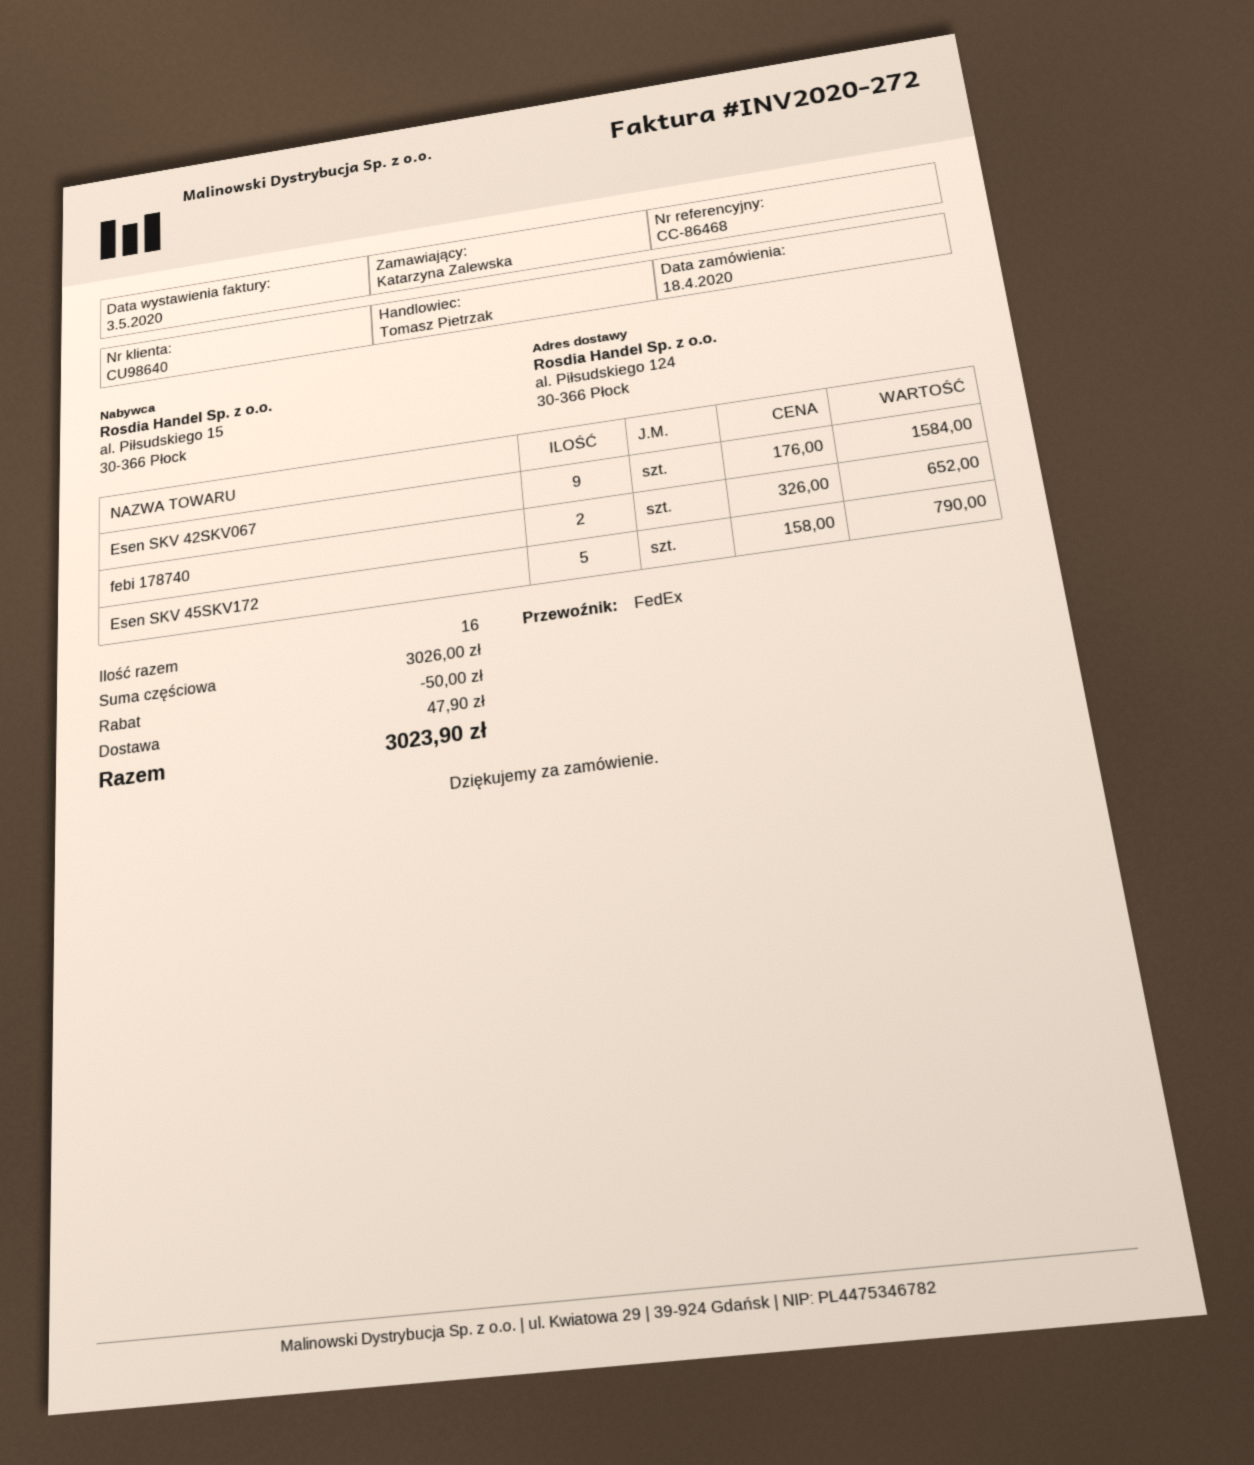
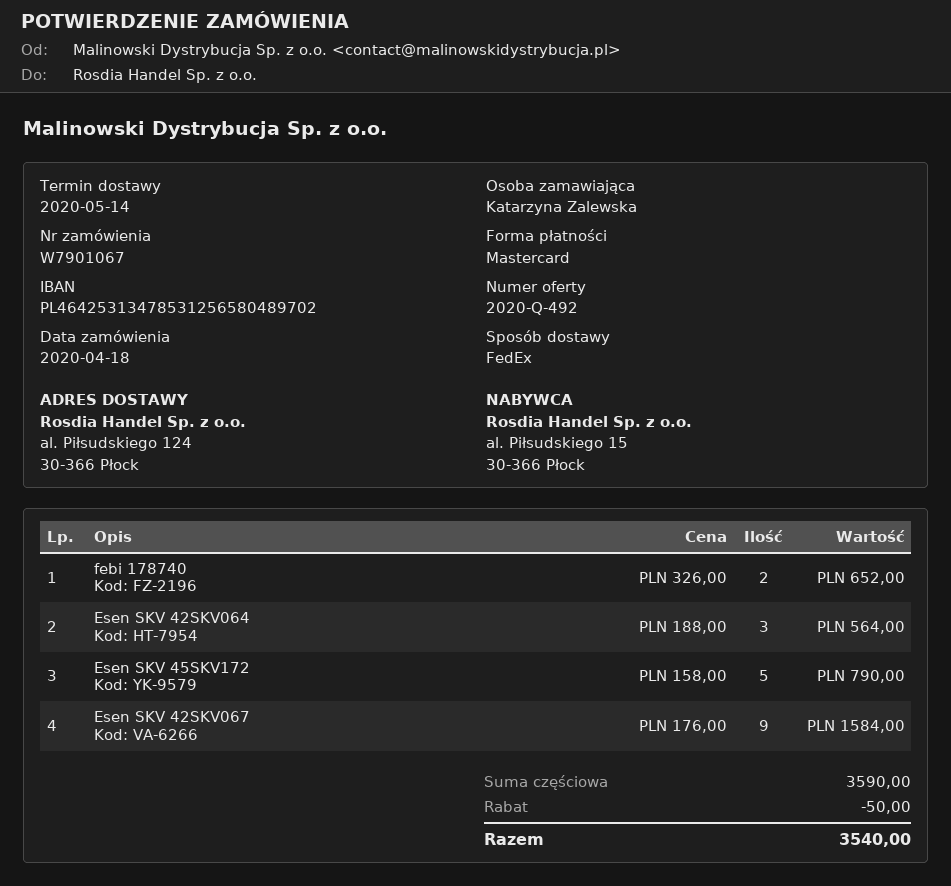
Esen SKV 42SKV064: none -> 3 x 188.00 = 564.00
subtotal: 3026.00 -> 3590.00
shipping: 47.90 -> none
total: 3023.90 -> 3540.00

